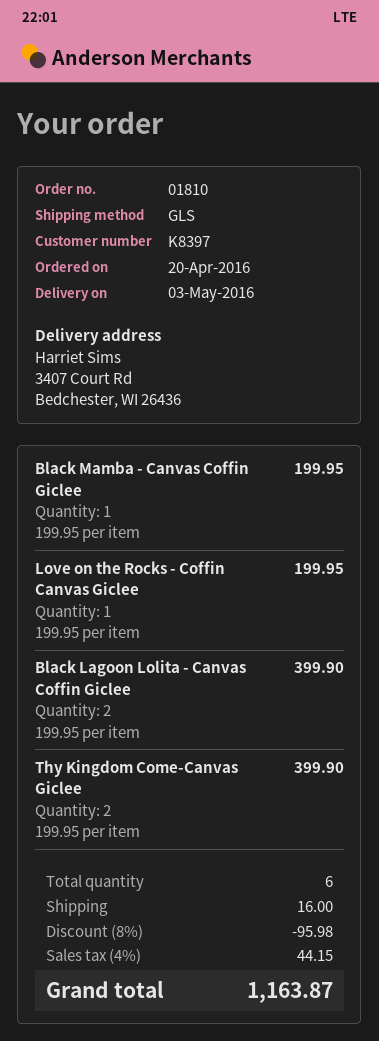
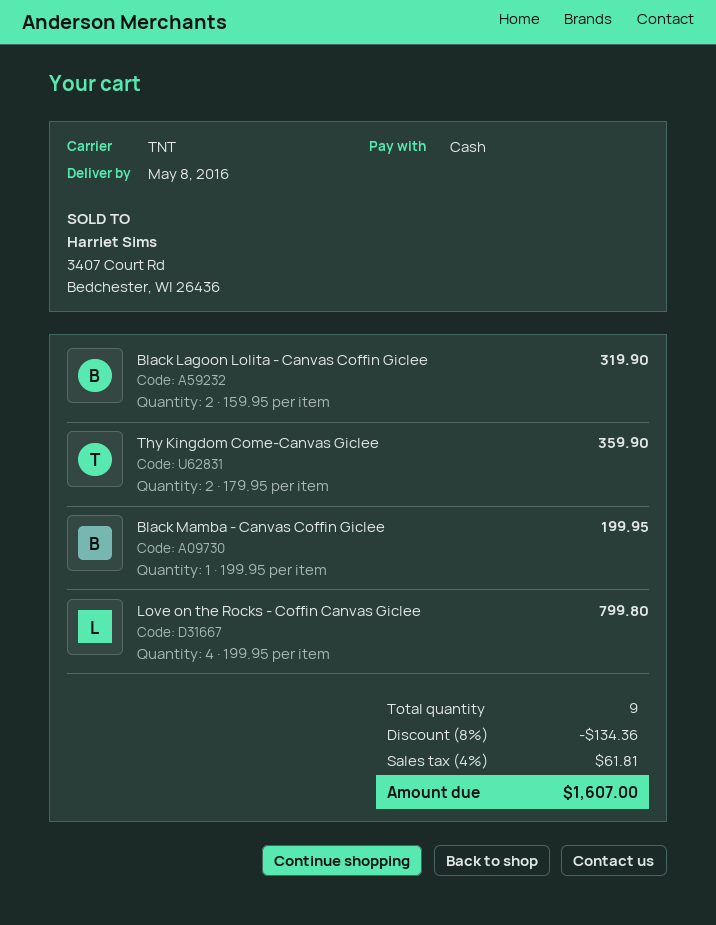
delivery date: 2016-05-03 -> 2016-05-08
shipping method: GLS -> TNT
Love on the Rocks - Coffin Canvas Giclee: 1 x 199.95 = 199.95 -> 4 x 199.95 = 799.80
Black Lagoon Lolita - Canvas Coffin Giclee: 2 x 199.95 = 399.90 -> 2 x 159.95 = 319.90
Thy Kingdom Come-Canvas Giclee: 2 x 199.95 = 399.90 -> 2 x 179.95 = 359.90
total quantity: 6 -> 9
discount: 8% = 95.98 -> 8% = 134.36
shipping: 16.00 -> none
tax: 4% = 44.15 -> 4% = 61.81
total: 1163.87 -> 1607.00

